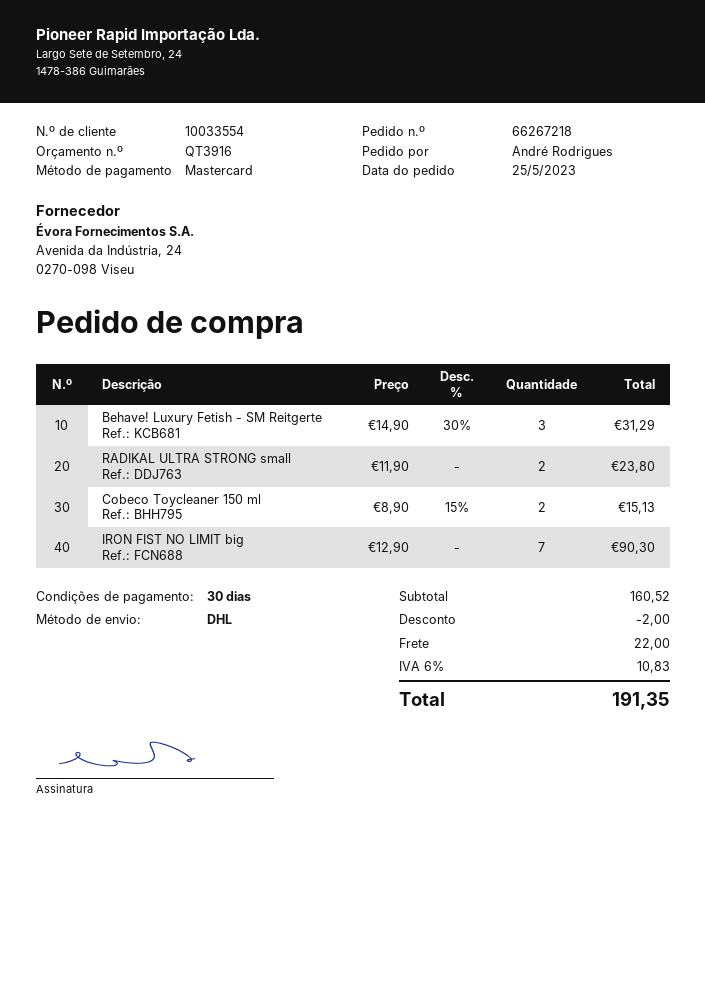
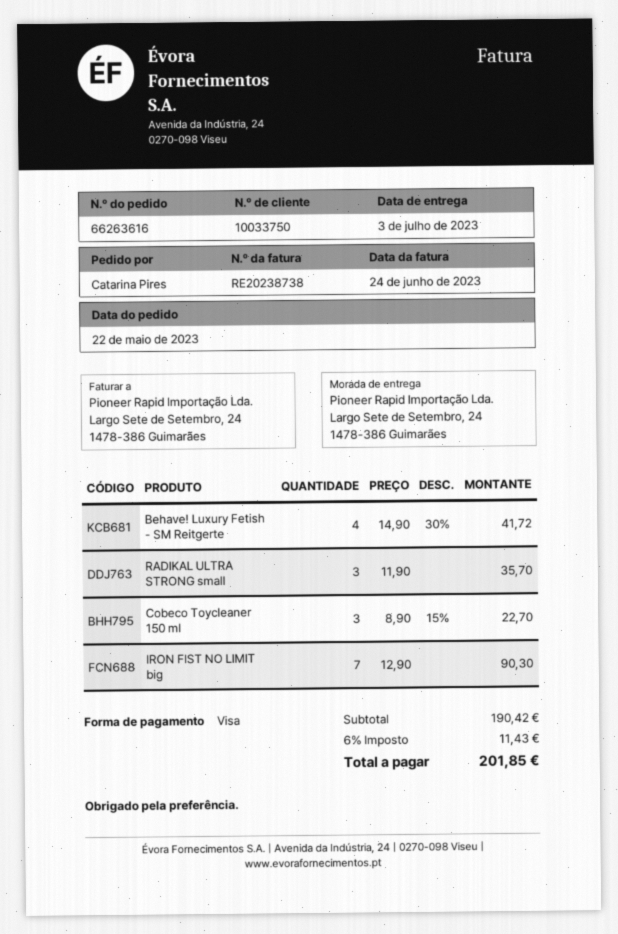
order number: 66267218 -> 66263616
order date: 2023-05-25 -> 2023-05-22
customer number: 10033554 -> 10033750
ordered by: André Rodrigues -> Catarina Pires
payment method: Mastercard -> Visa
Behave! Luxury Fetish - SM Reitgerte: 3 x 14.90 - 30% = 31.29 -> 4 x 14.90 - 30% = 41.72
RADIKAL ULTRA STRONG small: 2 x 11.90 = 23.80 -> 3 x 11.90 = 35.70
Cobeco Toycleaner 150 ml: 2 x 8.90 - 15% = 15.13 -> 3 x 8.90 - 15% = 22.70
subtotal: 160.52 -> 190.42
discount: 2.00 -> none
shipping: 22.00 -> none
tax: 6% = 10.83 -> 6% = 11.43
total: 191.35 -> 201.85

